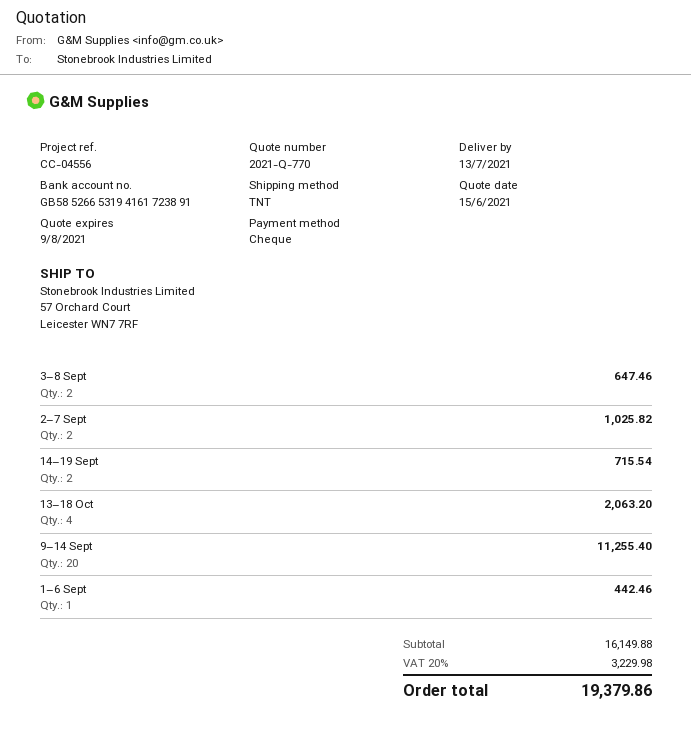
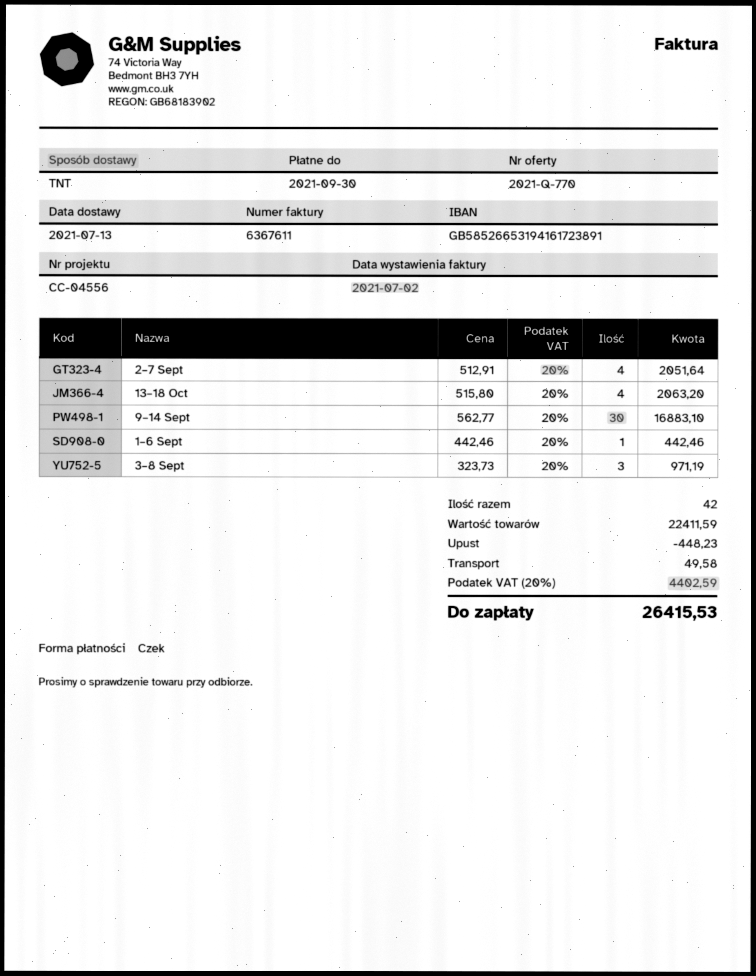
3–8 Sept: 2 for 647.46 -> 3 for 971.19
2–7 Sept: 2 for 1025.82 -> 4 for 2051.64
14–19 Sept: 2 for 715.54 -> none
9–14 Sept: 20 for 11255.40 -> 30 for 16883.10
subtotal: 16149.88 -> 22411.59
discount: none -> 448.23
shipping: none -> 49.58
tax: 20% = 3229.98 -> 20% = 4402.59
total: 19379.86 -> 26415.53

